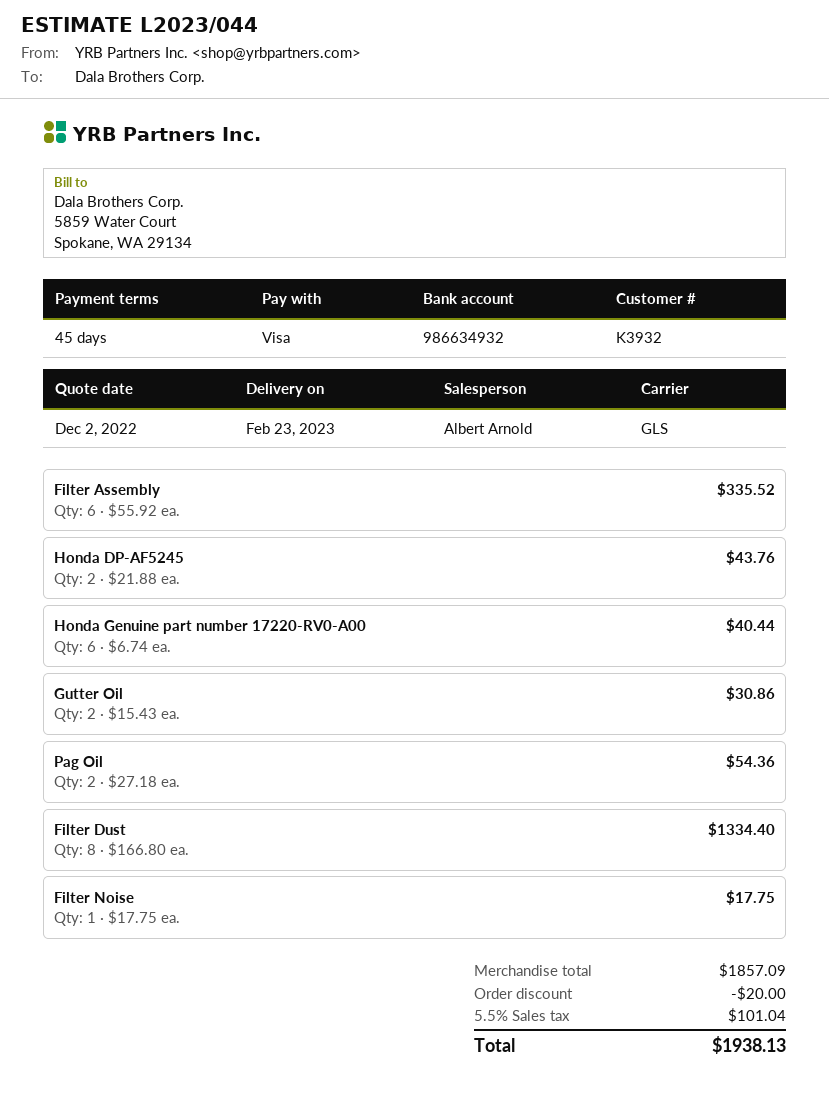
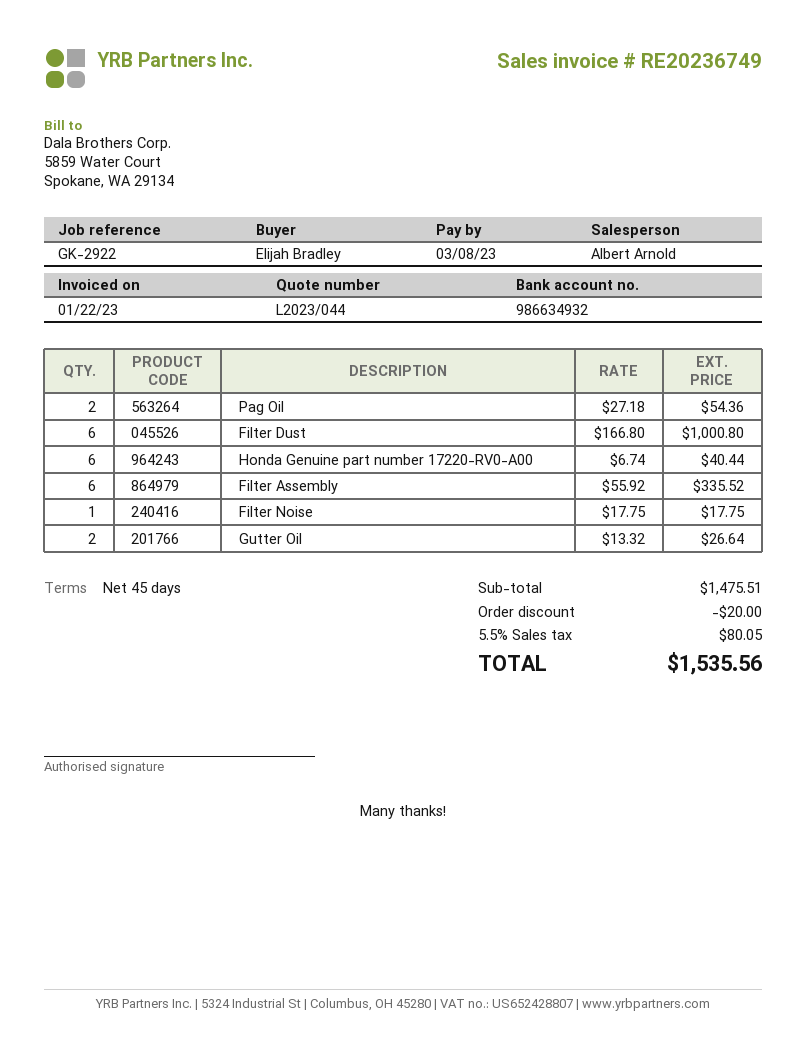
Honda DP-AF5245: 2 x 21.88 = 43.76 -> none
Gutter Oil: 2 x 15.43 = 30.86 -> 2 x 13.32 = 26.64
Filter Dust: 8 x 166.80 = 1334.40 -> 6 x 166.80 = 1000.80
subtotal: 1857.09 -> 1475.51
tax: 5.5% = 101.04 -> 5.5% = 80.05
total: 1938.13 -> 1535.56

